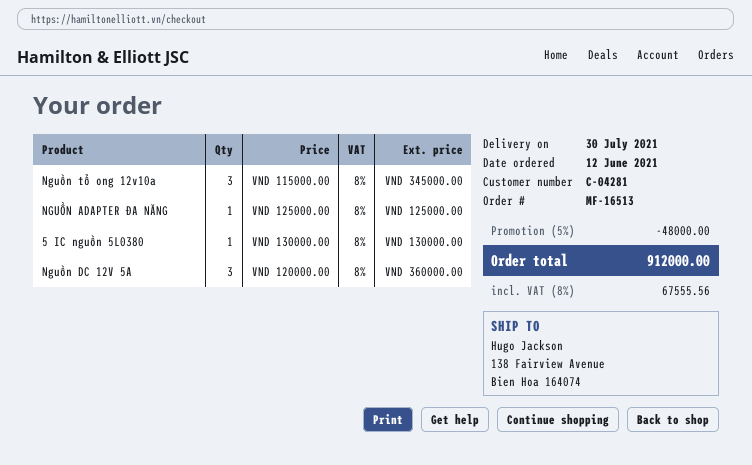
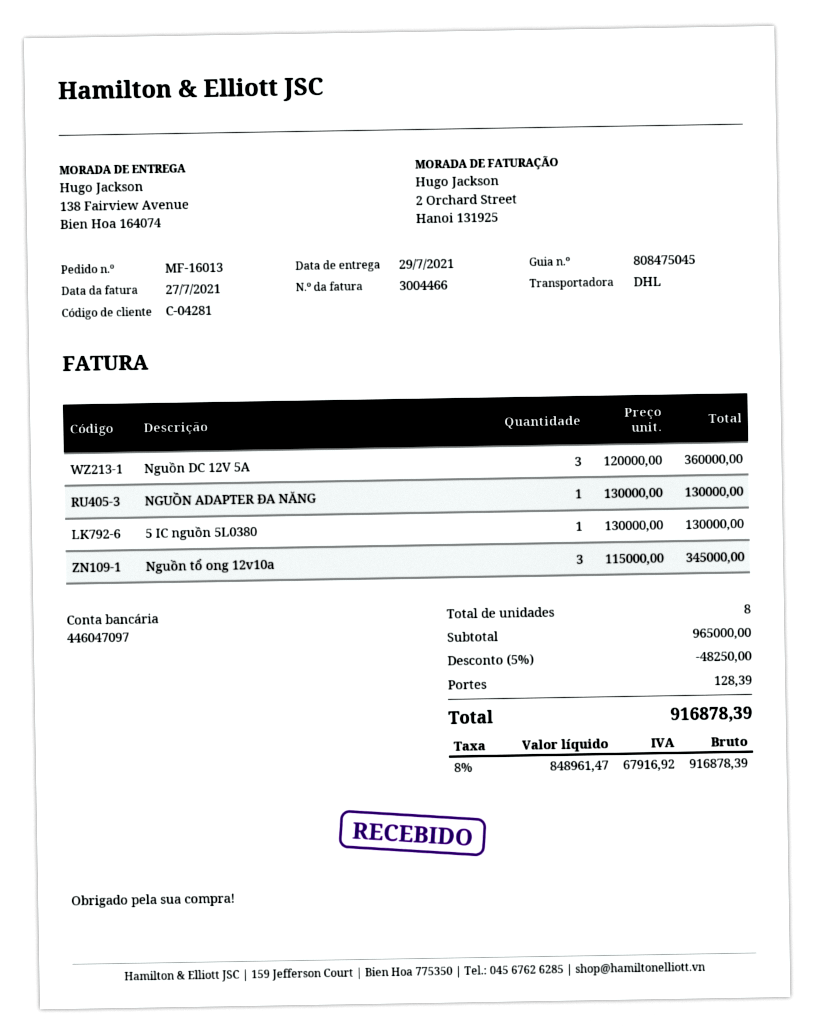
order number: MF-16513 -> MF-16013
delivery date: 2021-07-30 -> 2021-07-29
NGUỒN ADAPTER ĐA NĂNG: 1 x 125000.00 = 125000.00 -> 1 x 130000.00 = 130000.00
discount: 5% = 48000.00 -> 5% = 48250.00
shipping: none -> 128.39
tax: 8% = 67555.56 -> 8% = 67916.92
total: 912000.00 -> 916878.39

